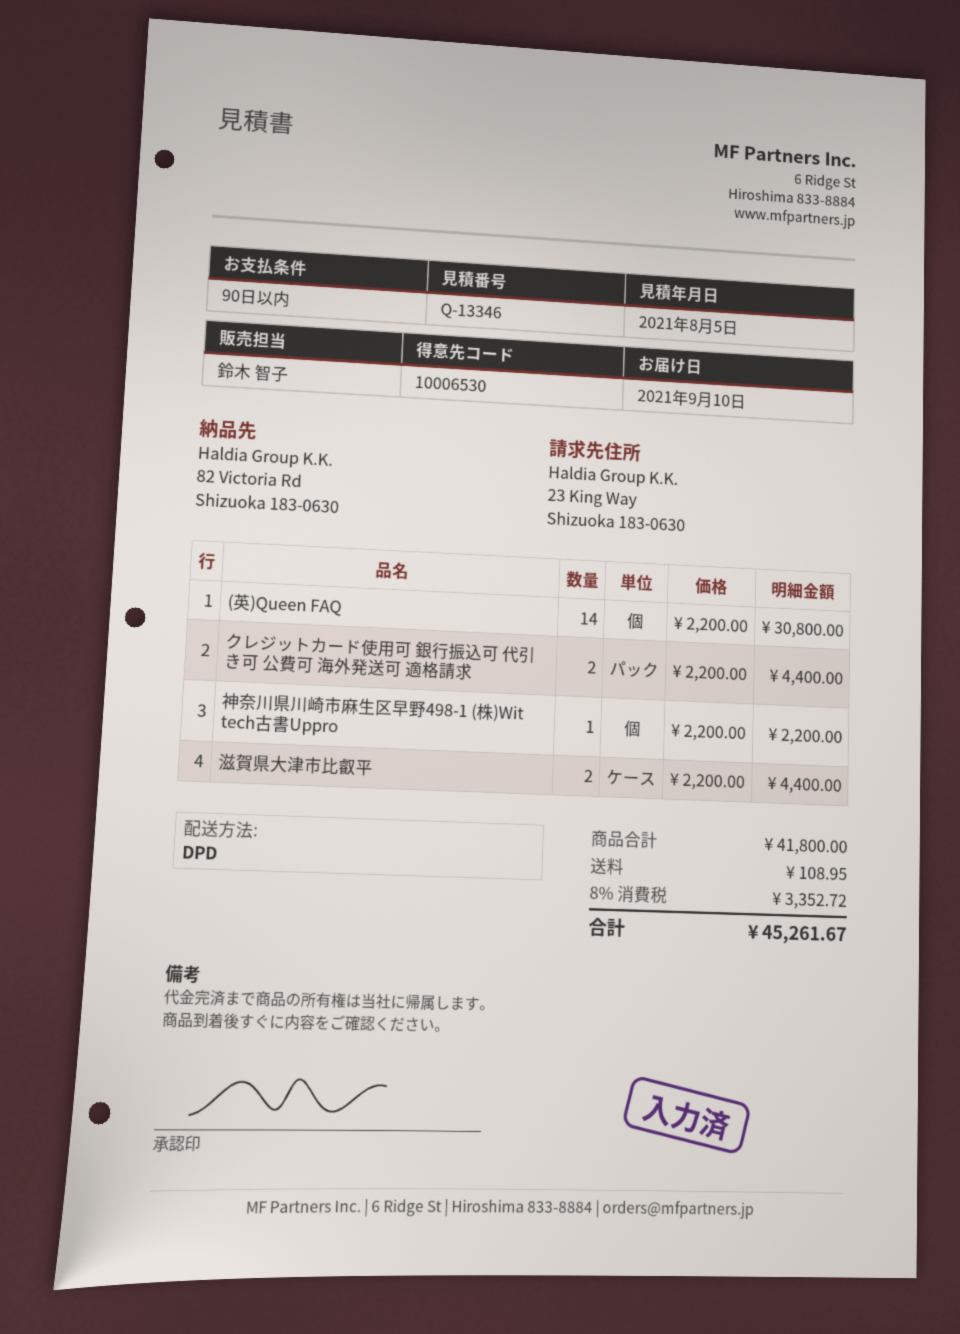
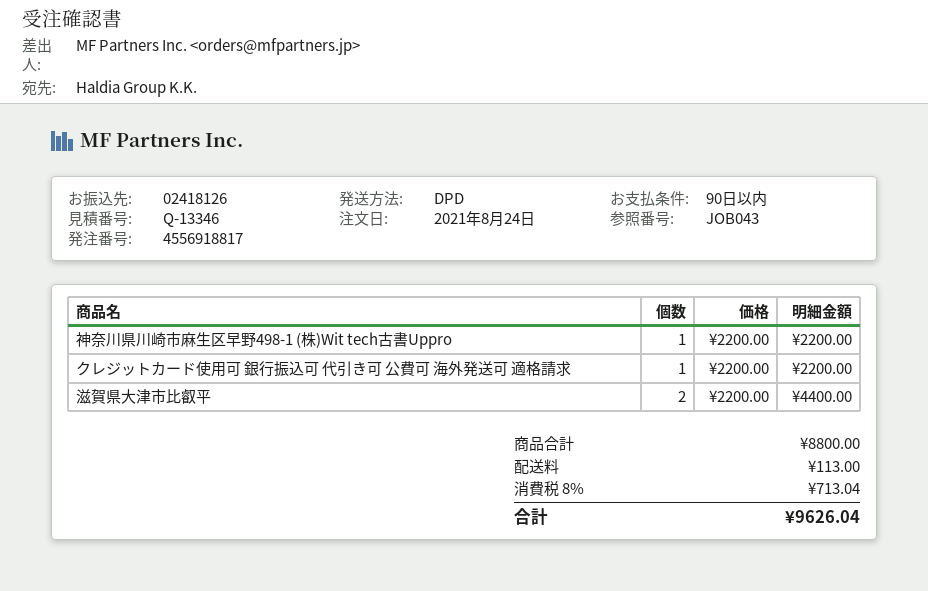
(英)Queen FAQ: 14 x 2200.00 = 30800.00 -> none
クレジットカード使用可 銀行振込可 代引き可 公費可 海外発送可 適格請求: 2 x 2200.00 = 4400.00 -> 1 x 2200.00 = 2200.00
subtotal: 41800.00 -> 8800.00
shipping: 108.95 -> 113.00
tax: 8% = 3352.72 -> 8% = 713.04
total: 45261.67 -> 9626.04

